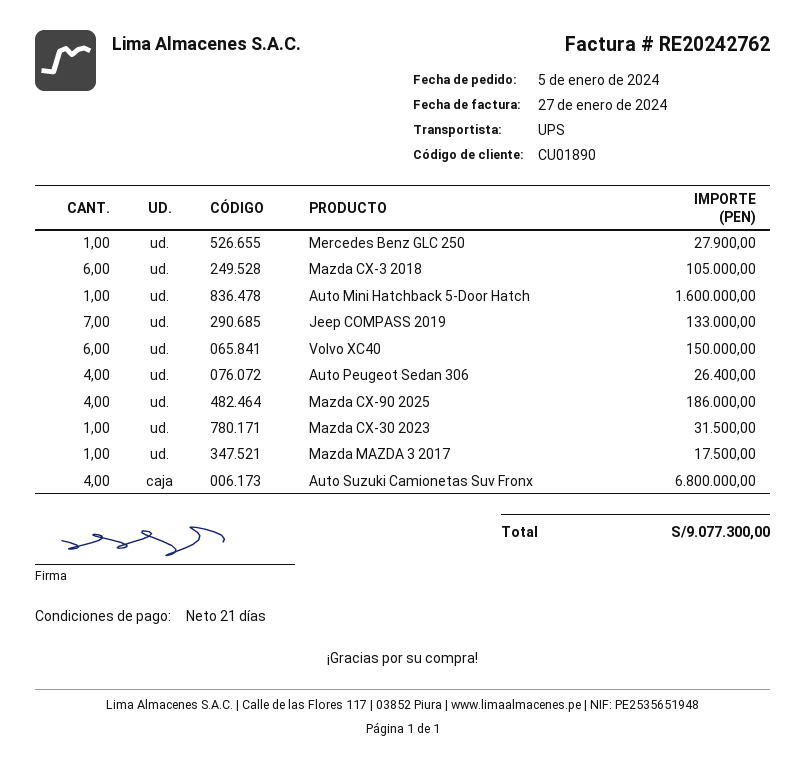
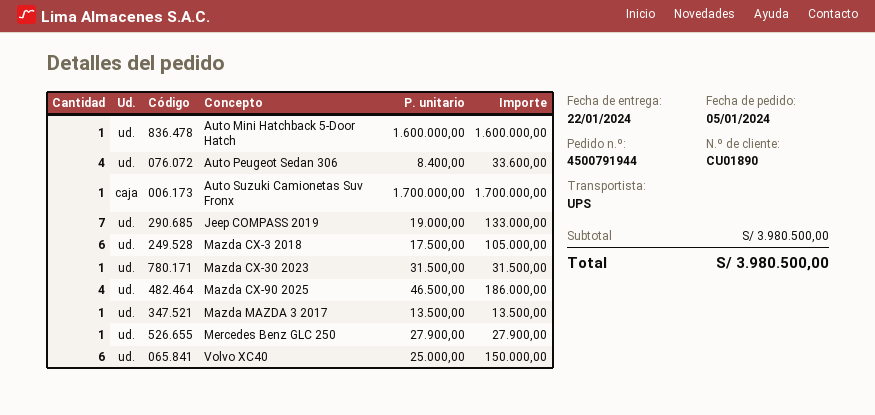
Auto Peugeot Sedan 306: 4 for 26400.00 -> 4 for 33600.00
Mazda MAZDA 3 2017: 1 for 17500.00 -> 1 for 13500.00
Auto Suzuki Camionetas Suv Fronx: 4 for 6800000.00 -> 1 for 1700000.00
total: 9077300.00 -> 3980500.00

